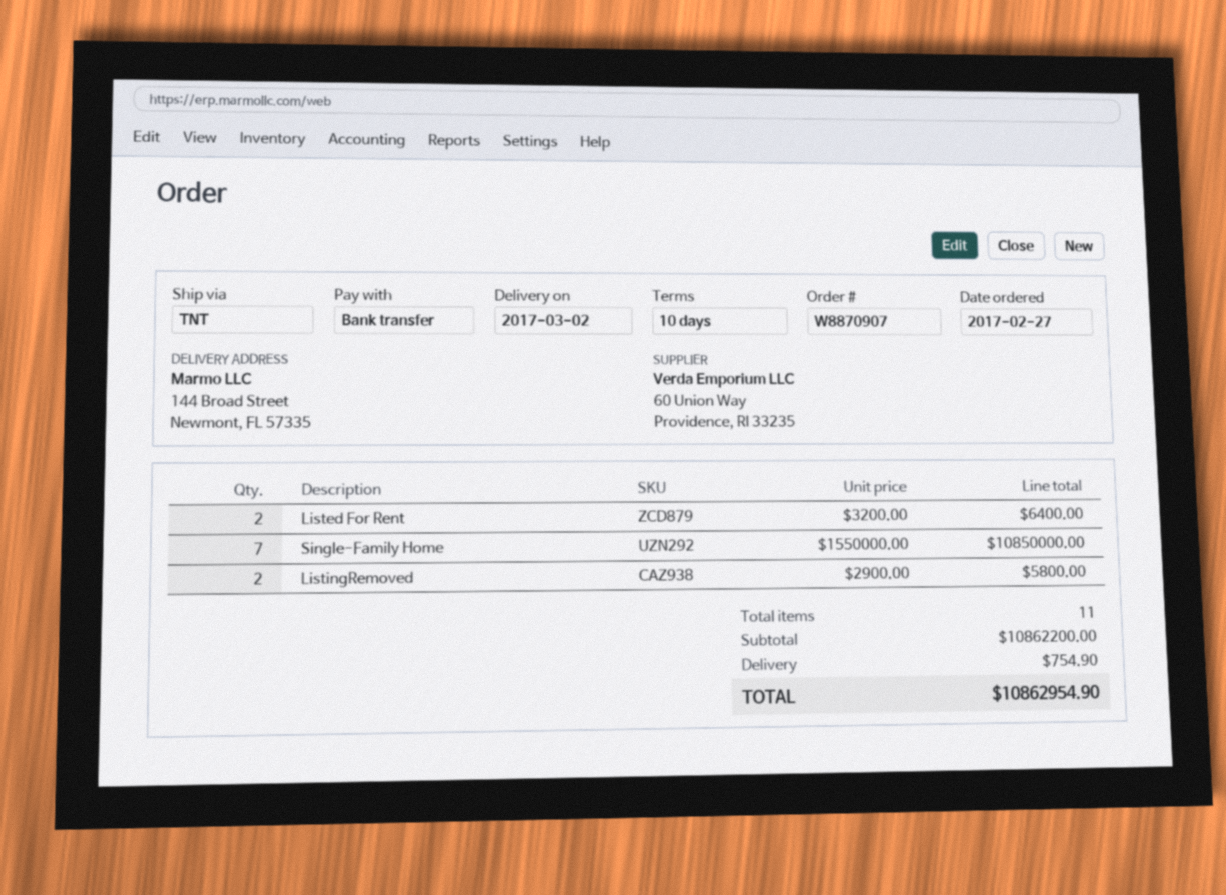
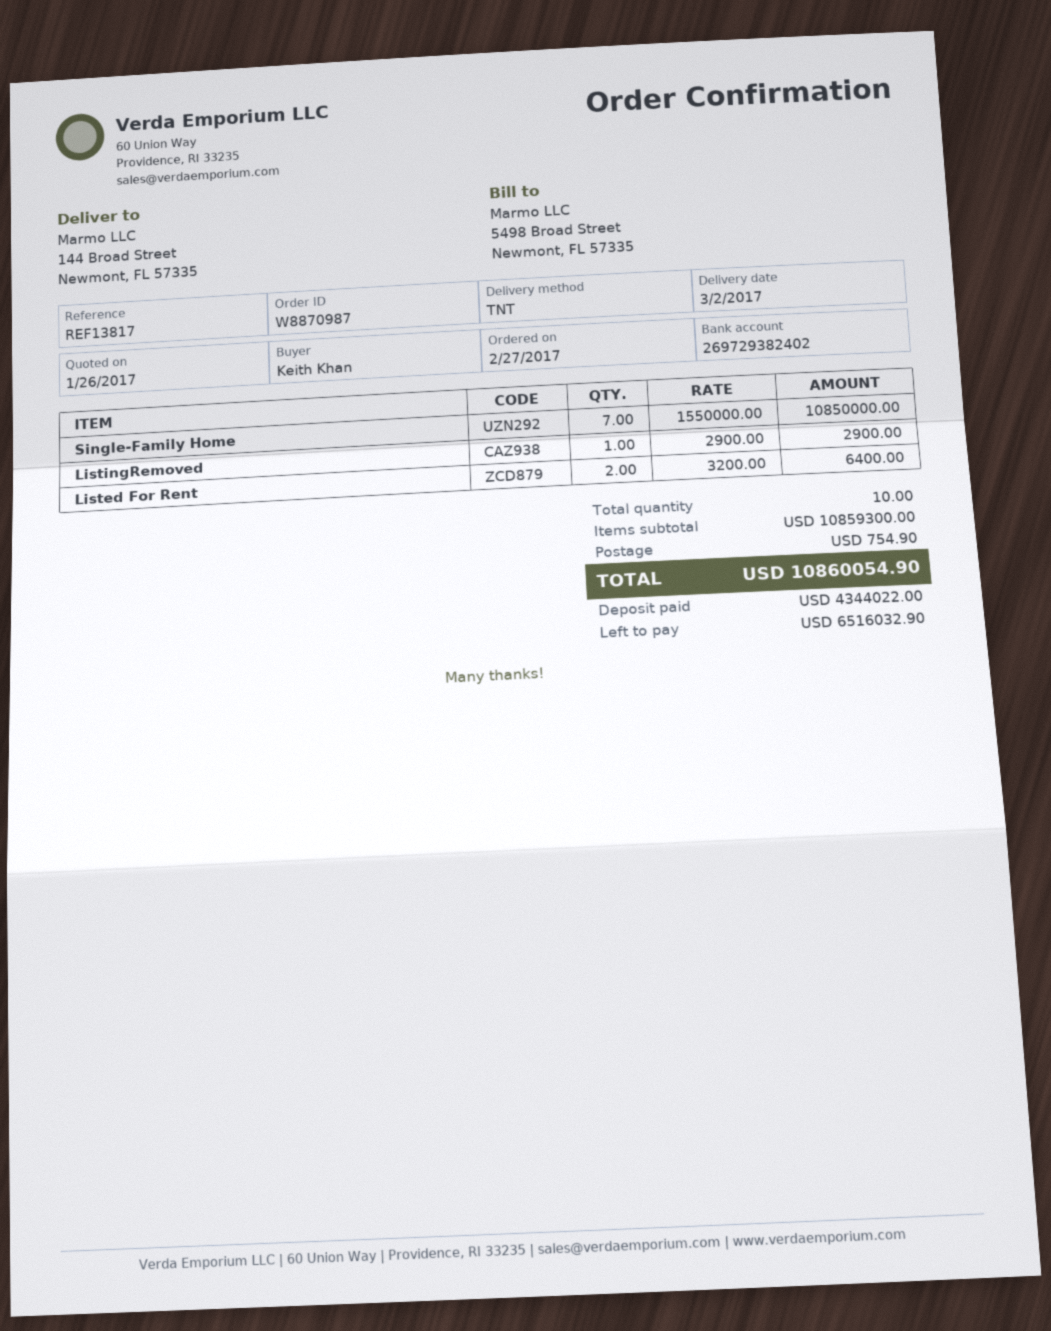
order number: W8870907 -> W8870987
ListingRemoved: 2 x 2900.00 = 5800.00 -> 1 x 2900.00 = 2900.00
total quantity: 11 -> 10
subtotal: 10862200.00 -> 10859300.00
total: 10862954.90 -> 10860054.90

